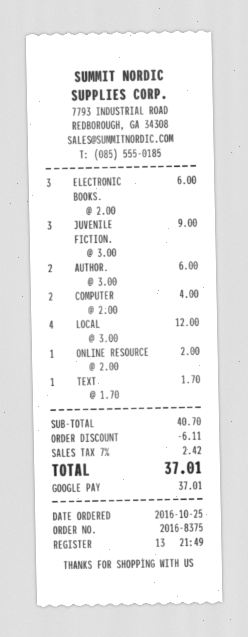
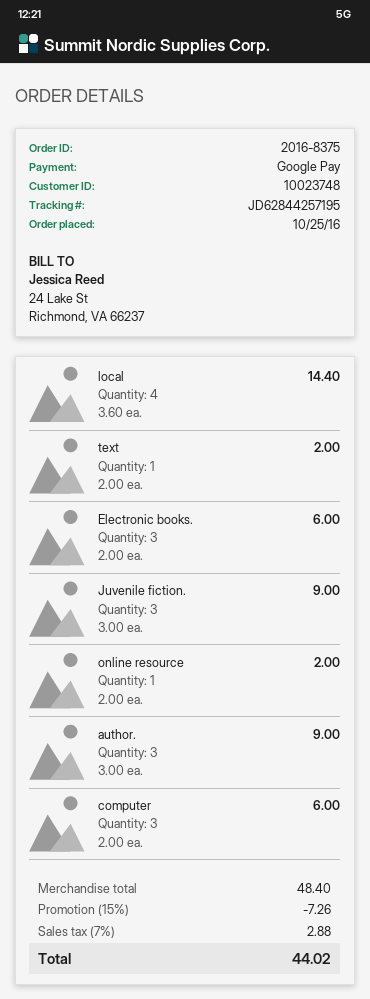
AUTHOR.: 2 x 3.00 = 6.00 -> 3 x 3.00 = 9.00
COMPUTER: 2 x 2.00 = 4.00 -> 3 x 2.00 = 6.00
LOCAL: 4 x 3.00 = 12.00 -> 4 x 3.60 = 14.40
TEXT: 1 x 1.70 = 1.70 -> 1 x 2.00 = 2.00
subtotal: 40.70 -> 48.40
discount: 6.11 -> 7.26
tax: 7% = 2.42 -> 7% = 2.88
total: 37.01 -> 44.02

